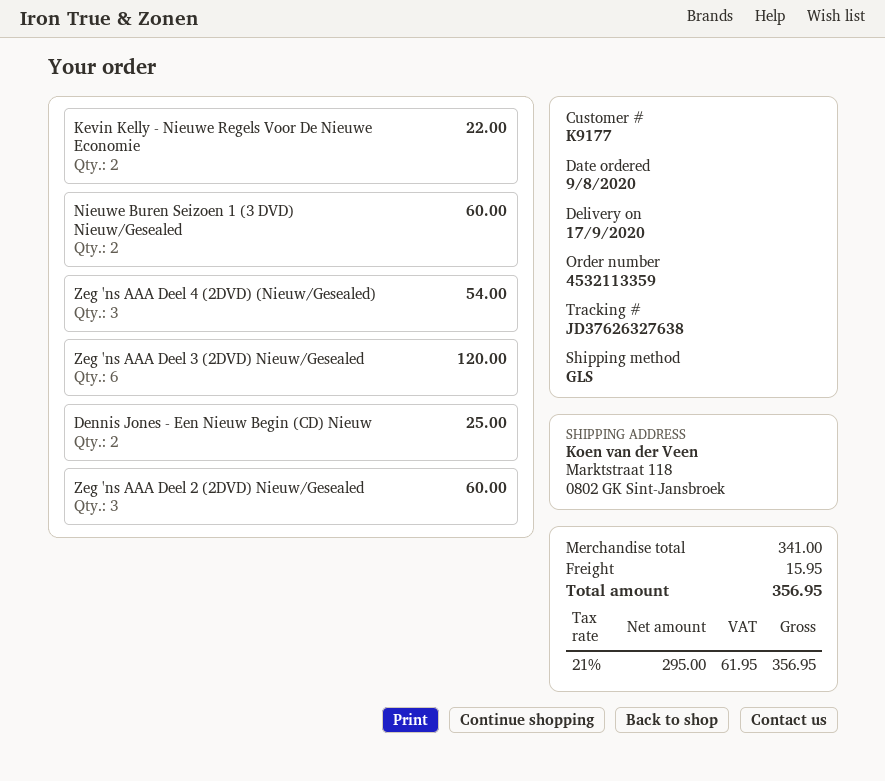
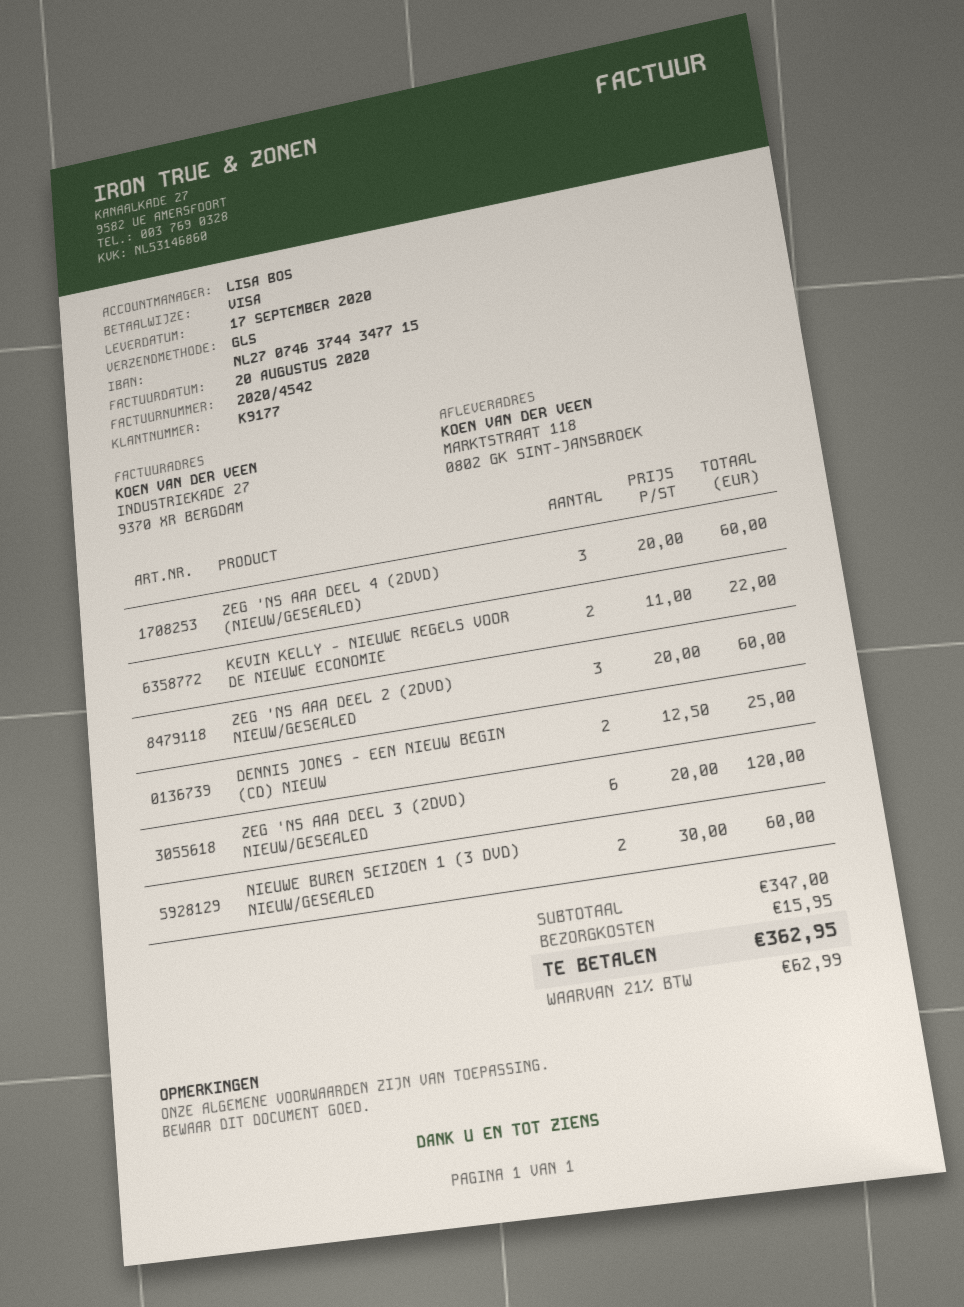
Zeg 'ns AAA Deel 4 (2DVD) (Nieuw/Gesealed): 3 for 54.00 -> 3 for 60.00
subtotal: 341.00 -> 347.00
tax: 21% = 61.95 -> 21% = 62.99
total: 356.95 -> 362.95

